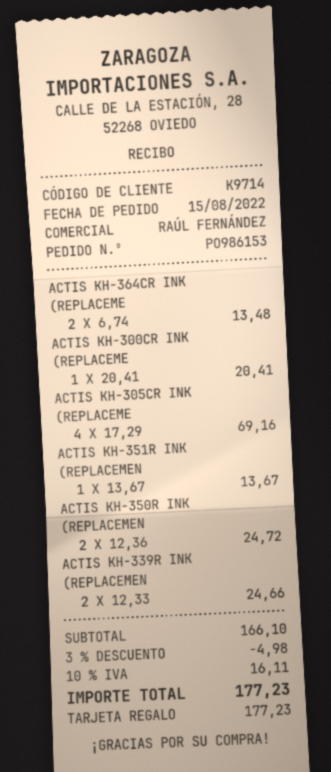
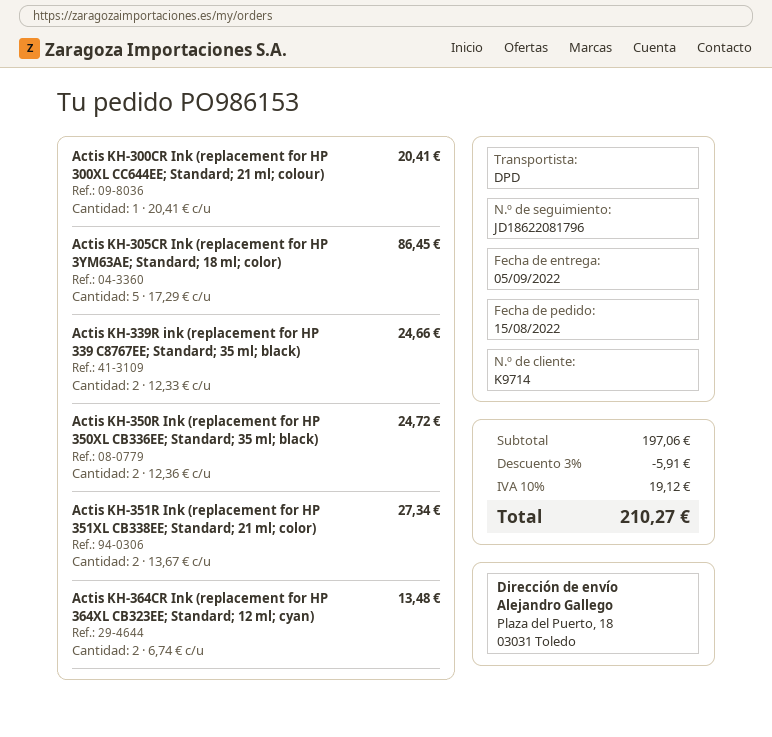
ACTIS KH-305CR INK (REPLACEME: 4 x 17.29 = 69.16 -> 5 x 17.29 = 86.45
ACTIS KH-351R INK (REPLACEMEN: 1 x 13.67 = 13.67 -> 2 x 13.67 = 27.34
subtotal: 166.10 -> 197.06
discount: 3% = 4.98 -> 3% = 5.91
tax: 10% = 16.11 -> 10% = 19.12
total: 177.23 -> 210.27

